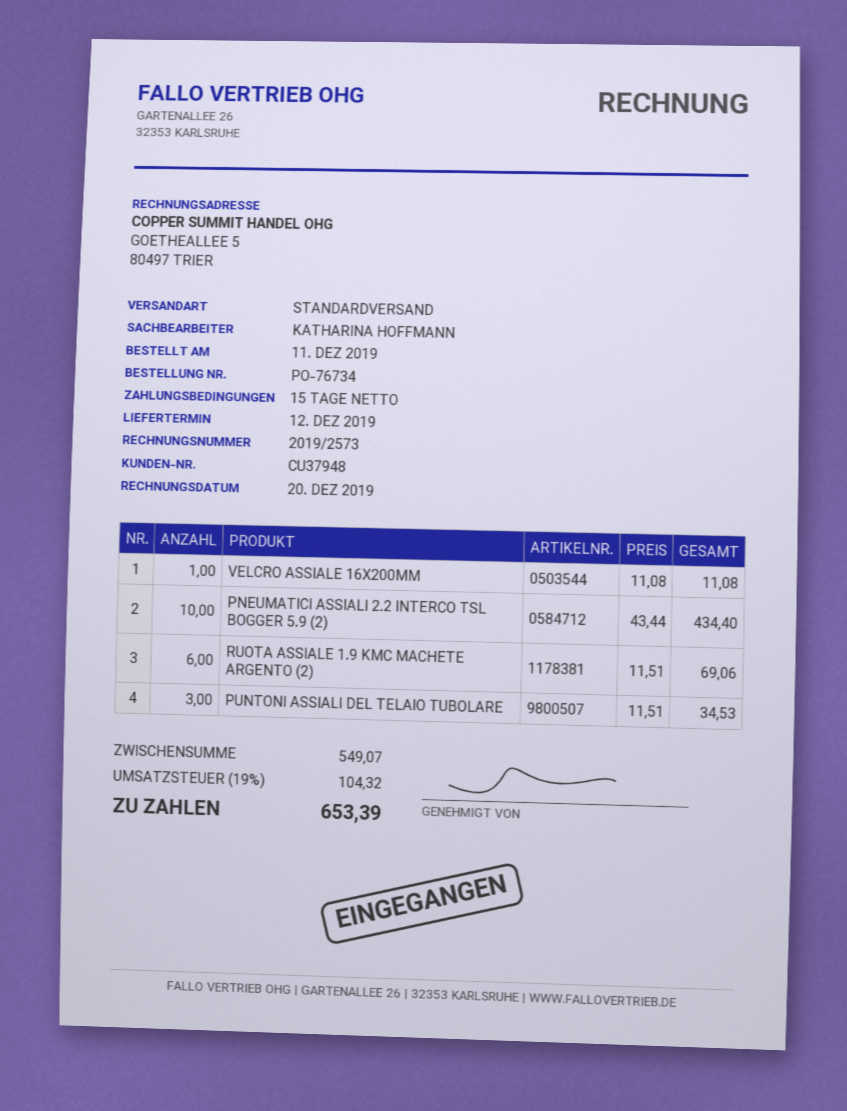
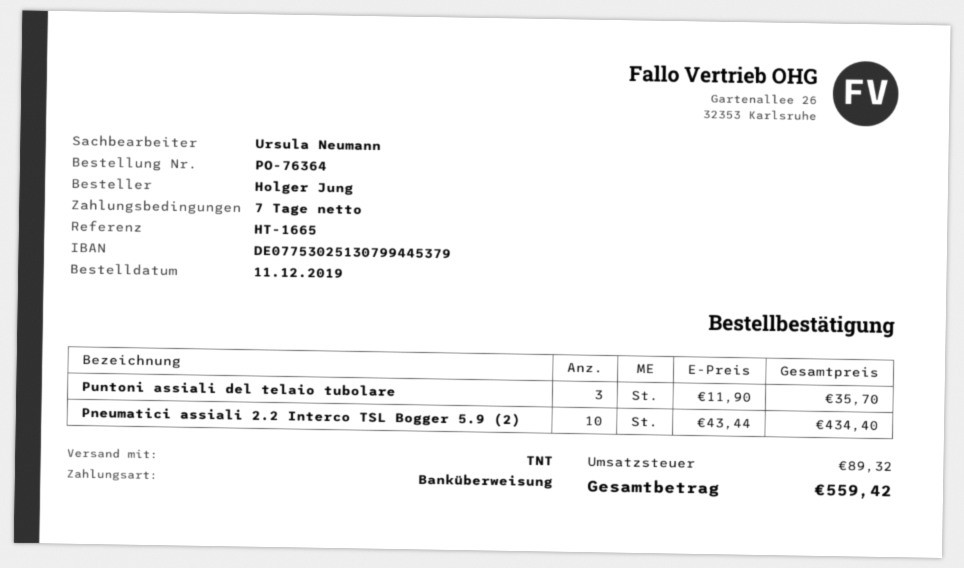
order number: PO-76734 -> PO-76364
payment terms: 15 days -> 7 days
sales rep: KATHARINA HOFFMANN -> Ursula Neumann
shipping method: standard -> TNT
VELCRO ASSIALE 16X200MM: 1 x 11.08 = 11.08 -> none
RUOTA ASSIALE 1.9 KMC MACHETE ARGENTO (2): 6 x 11.51 = 69.06 -> none
PUNTONI ASSIALI DEL TELAIO TUBOLARE: 3 x 11.51 = 34.53 -> 3 x 11.90 = 35.70
tax: 104.32 -> 89.32
total: 653.39 -> 559.42

